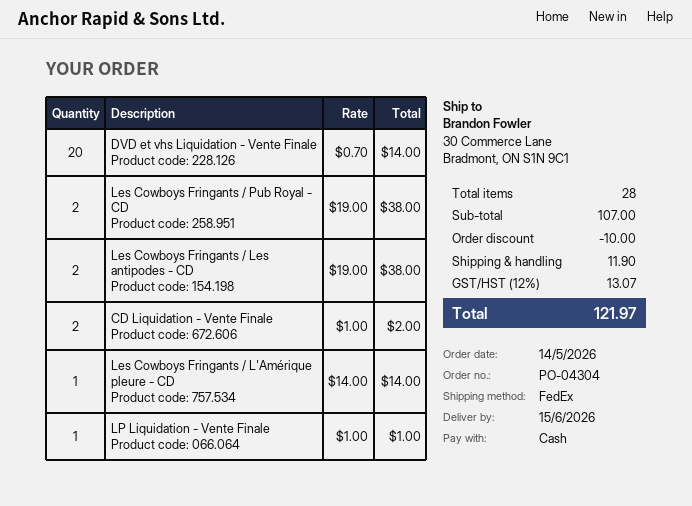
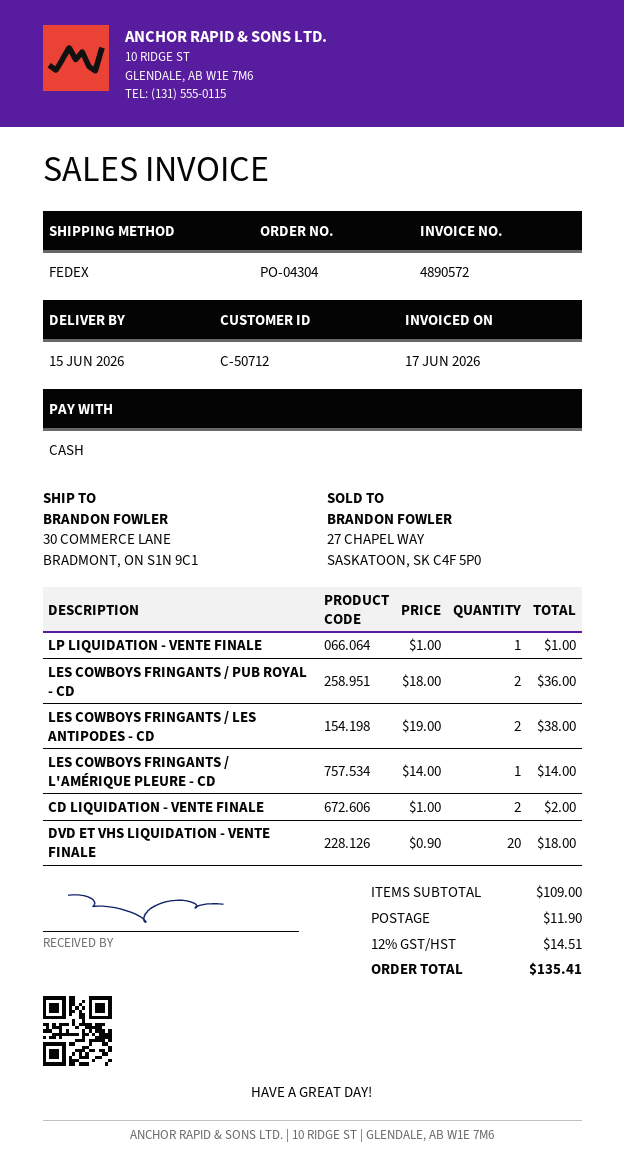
DVD et vhs Liquidation - Vente Finale: 20 x 0.70 = 14.00 -> 20 x 0.90 = 18.00
Les Cowboys Fringants / Pub Royal - CD: 2 x 19.00 = 38.00 -> 2 x 18.00 = 36.00
subtotal: 107.00 -> 109.00
discount: 10.00 -> none
tax: 12% = 13.07 -> 12% = 14.51
total: 121.97 -> 135.41

